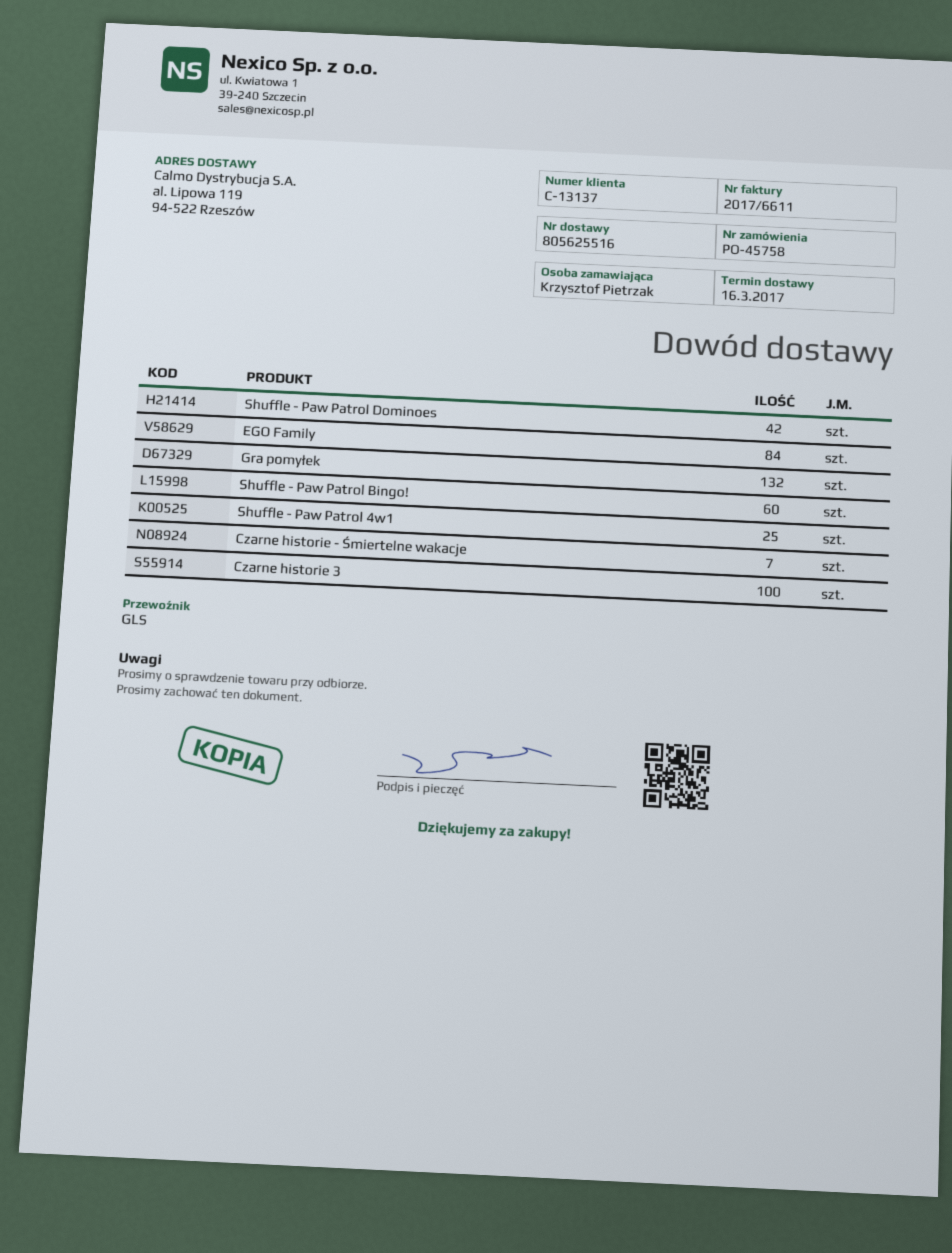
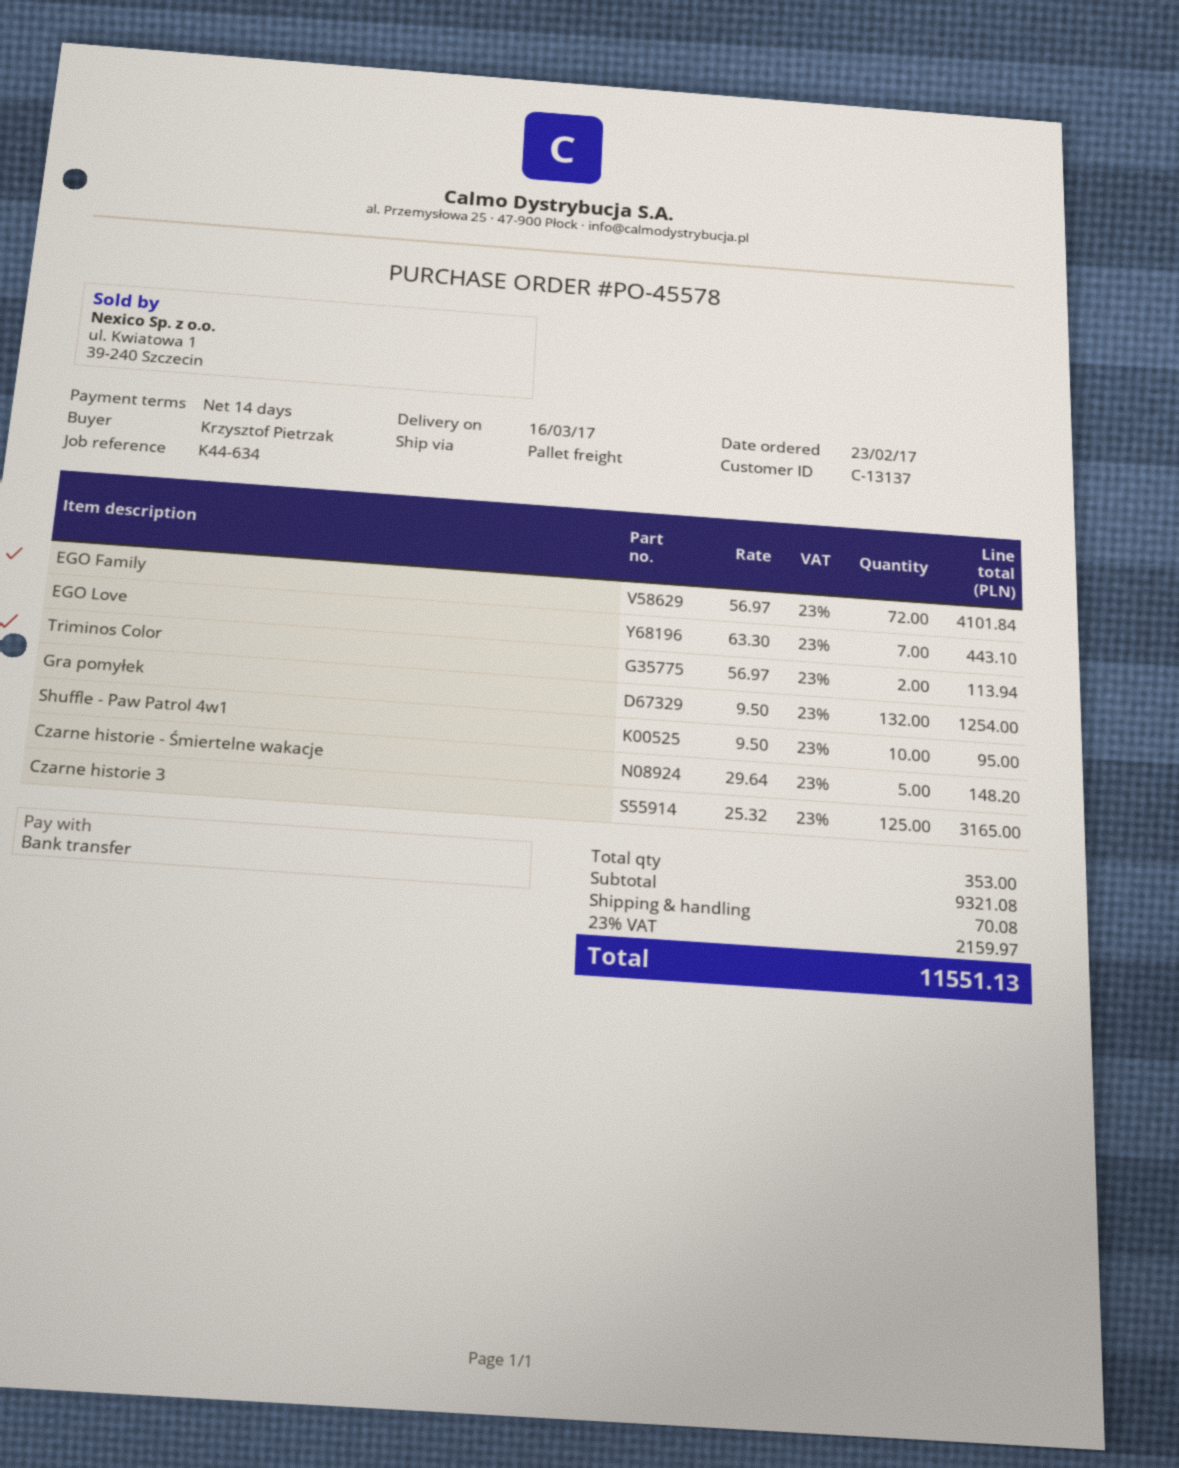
order number: PO-45758 -> PO-45578
shipping method: GLS -> pallet freight
Shuffle - Paw Patrol Dominoes: 42 -> none
EGO Family: 84 -> 72
Shuffle - Paw Patrol Bingo!: 60 -> none
Shuffle - Paw Patrol 4w1: 25 -> 10
Czarne historie - Śmiertelne wakacje: 7 -> 5
Czarne historie 3: 100 -> 125
EGO Love: none -> 7
Triminos Color: none -> 2

